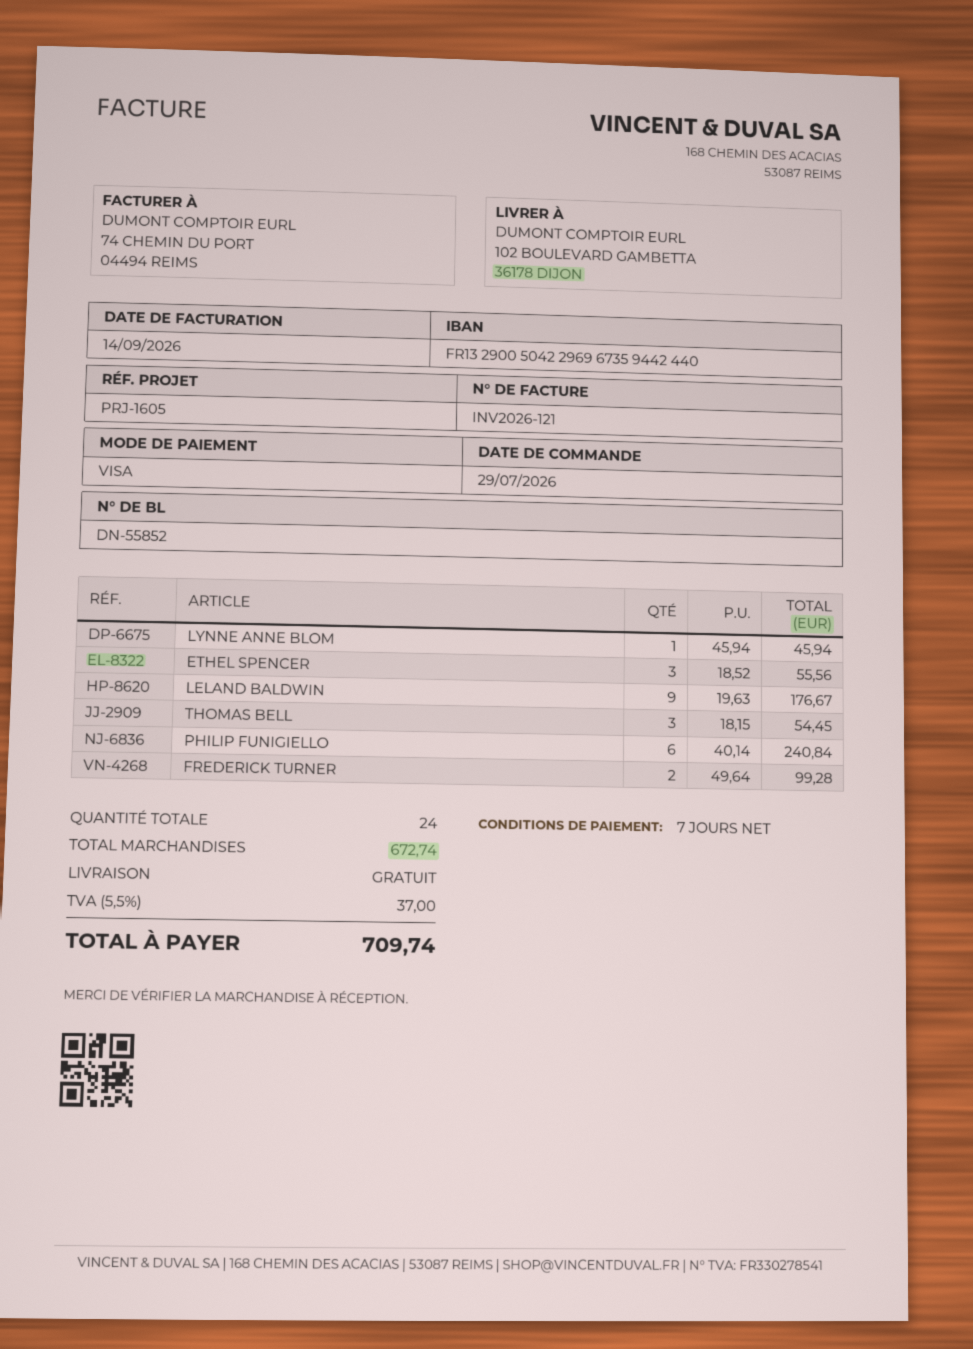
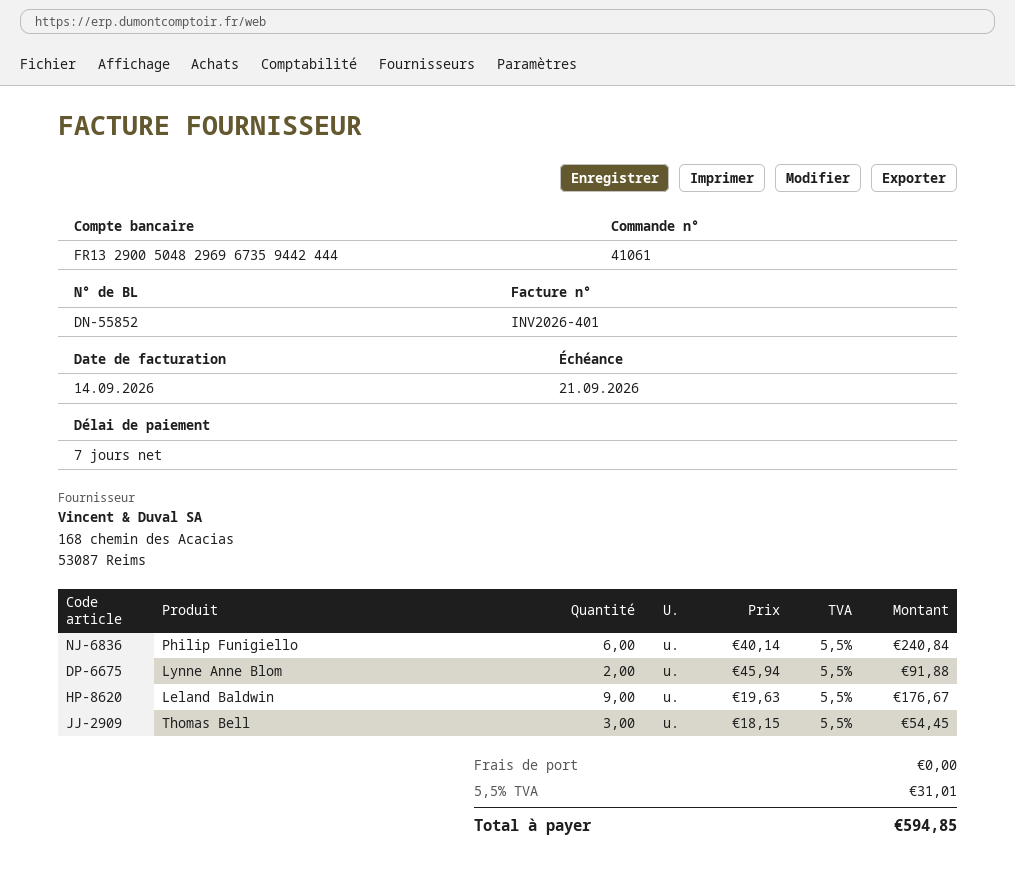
invoice number: INV2026-121 -> INV2026-401
bank account: FR1329005042296967359442440 -> FR1329005048296967359442444
LYNNE ANNE BLOM: 1 x 45.94 = 45.94 -> 2 x 45.94 = 91.88
ETHEL SPENCER: 3 x 18.52 = 55.56 -> none
FREDERICK TURNER: 2 x 49.64 = 99.28 -> none
tax: 5.5% = 37.00 -> 5.5% = 31.01
total: 709.74 -> 594.85

